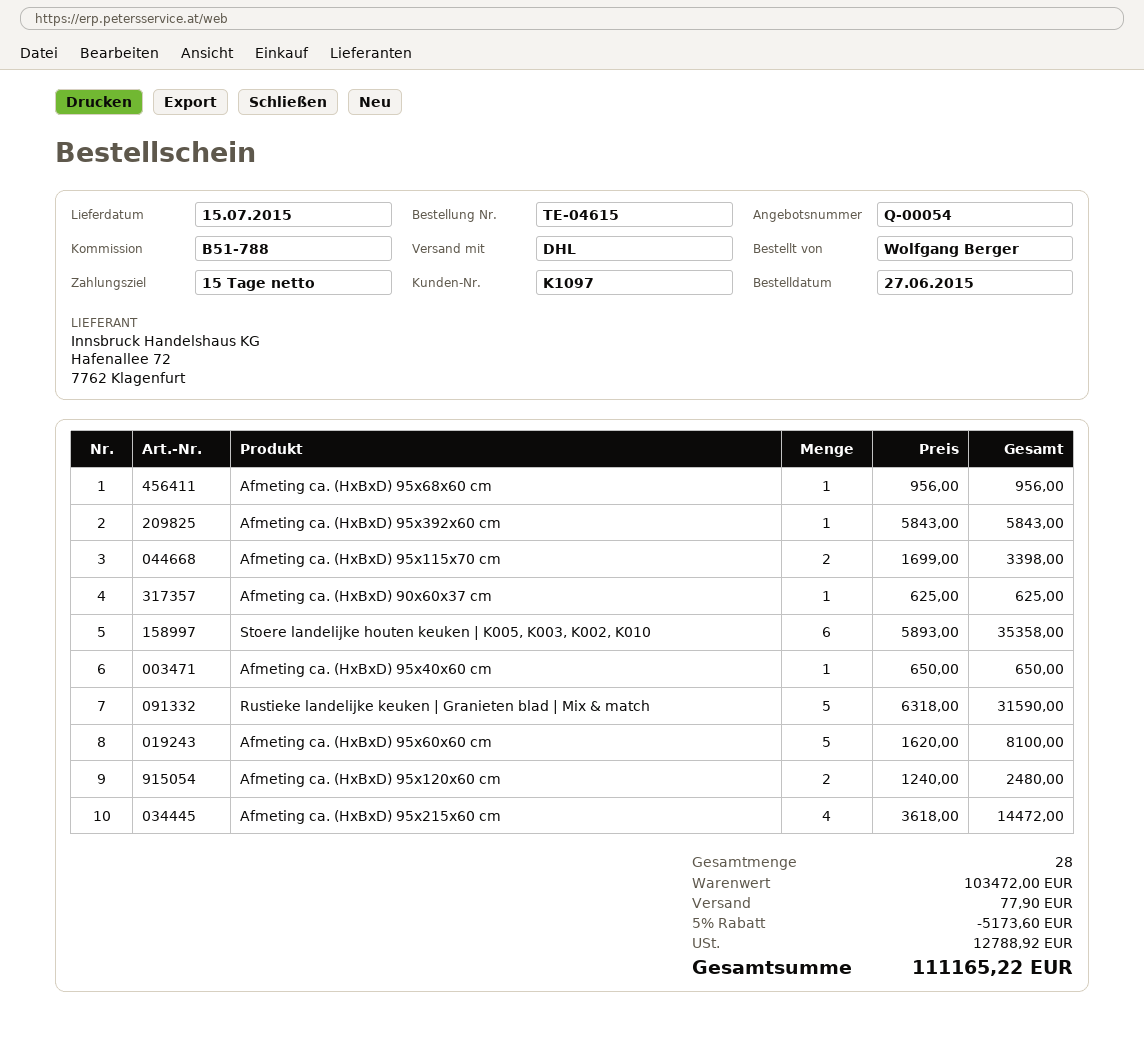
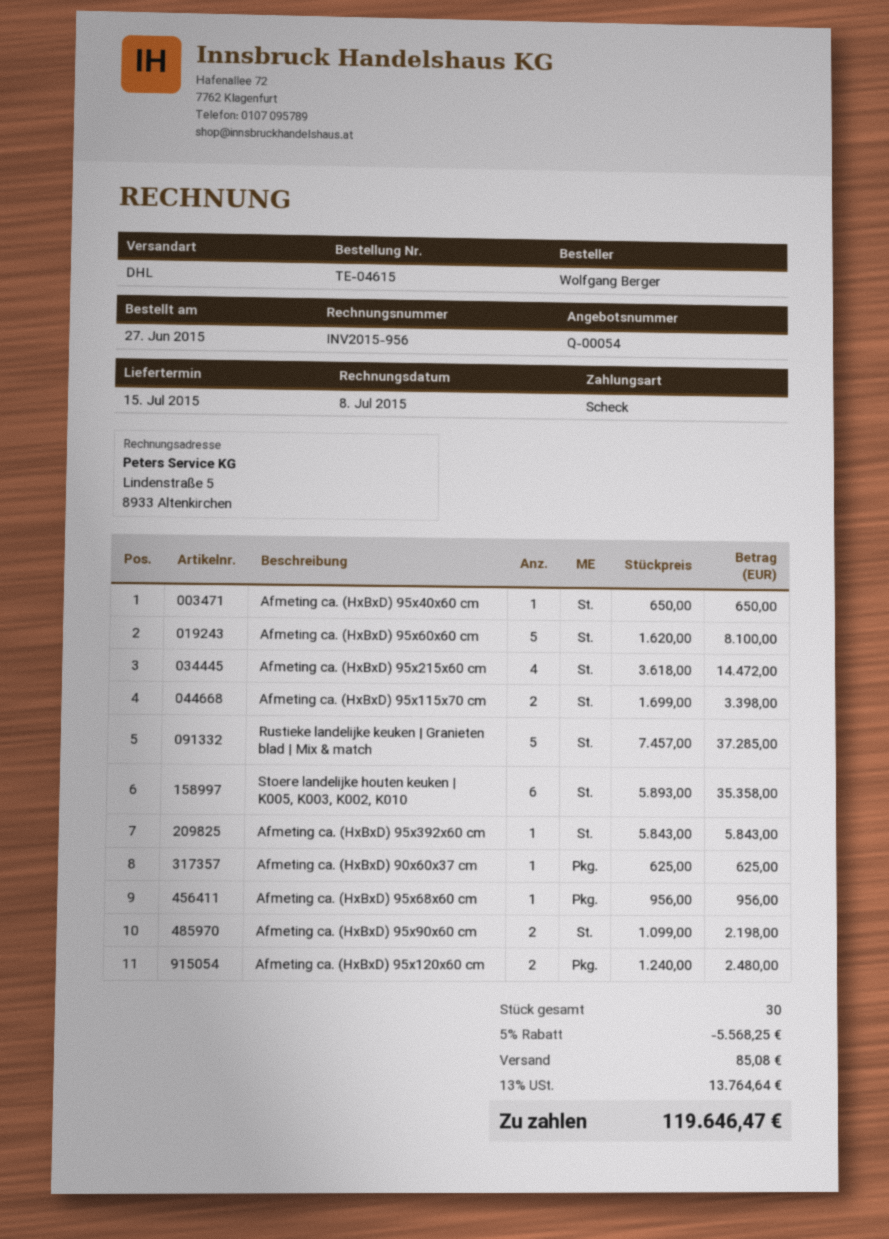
Rustieke landelijke keuken | Granieten blad | Mix & match: 5 x 6318.00 = 31590.00 -> 5 x 7457.00 = 37285.00
Afmeting ca. (HxBxD) 95x90x60 cm: none -> 2 x 1099.00 = 2198.00
total quantity: 28 -> 30
discount: 5% = 5173.60 -> 5% = 5568.25
shipping: 77.90 -> 85.08
tax: 12788.92 -> 13764.64
total: 111165.22 -> 119646.47

